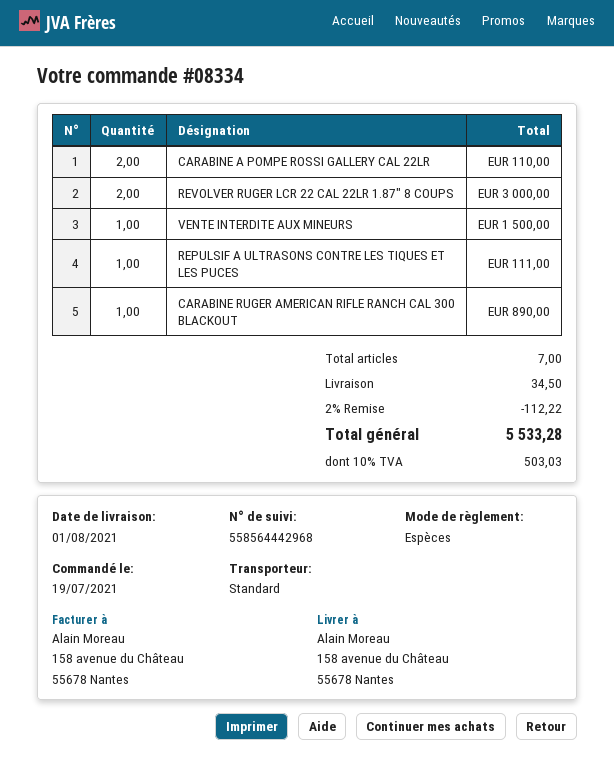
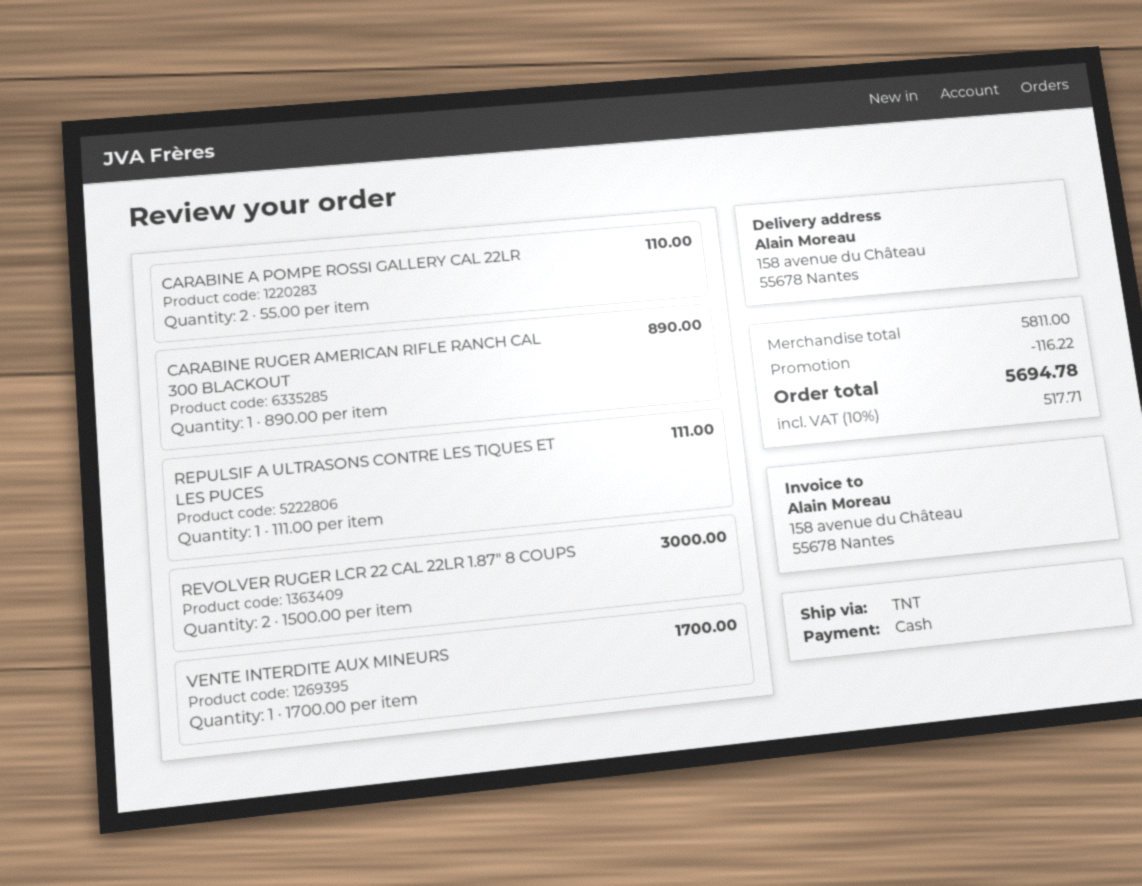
shipping method: standard -> TNT
VENTE INTERDITE AUX MINEURS: 1 for 1500.00 -> 1 for 1700.00
discount: 112.22 -> 116.22
shipping: 34.50 -> none
tax: 10% = 503.03 -> 10% = 517.71
total: 5533.28 -> 5694.78

